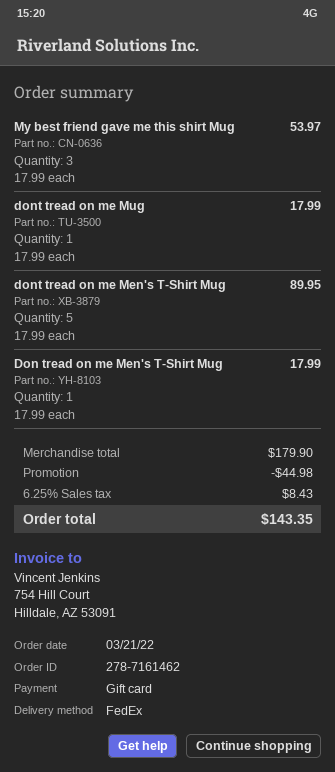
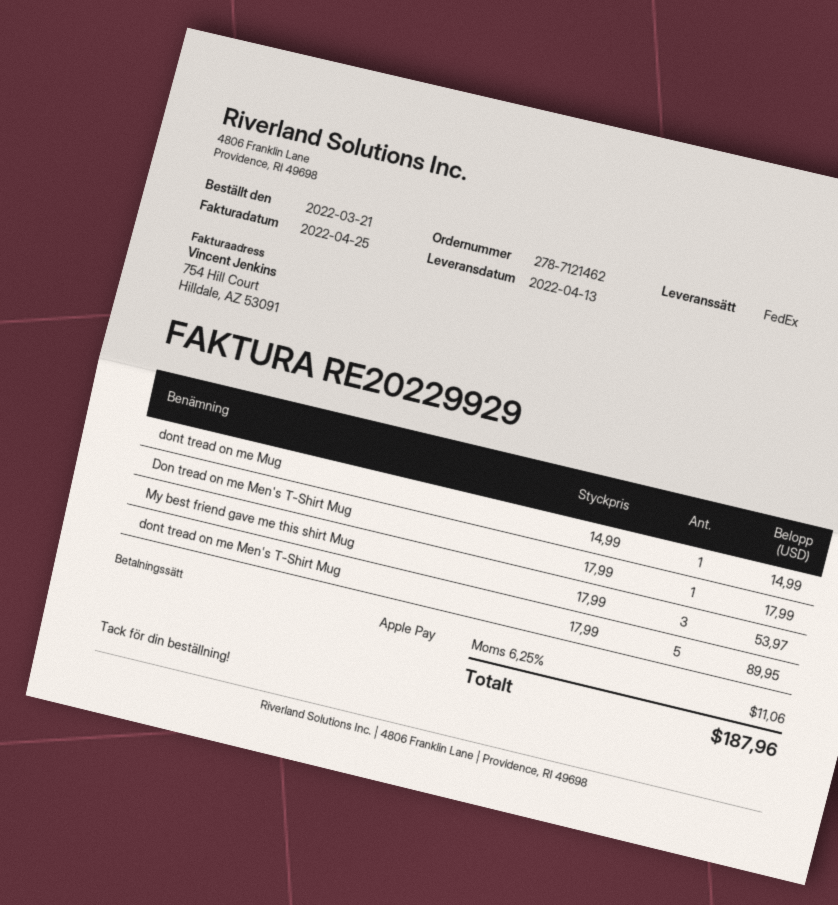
order number: 278-7161462 -> 278-7121462
payment method: gift card -> Apple Pay
dont tread on me Mug: 1 x 17.99 = 17.99 -> 1 x 14.99 = 14.99
discount: 44.98 -> none
tax: 6.25% = 8.43 -> 6.25% = 11.06
total: 143.35 -> 187.96

